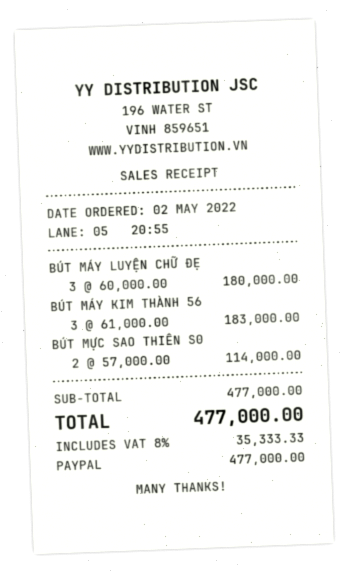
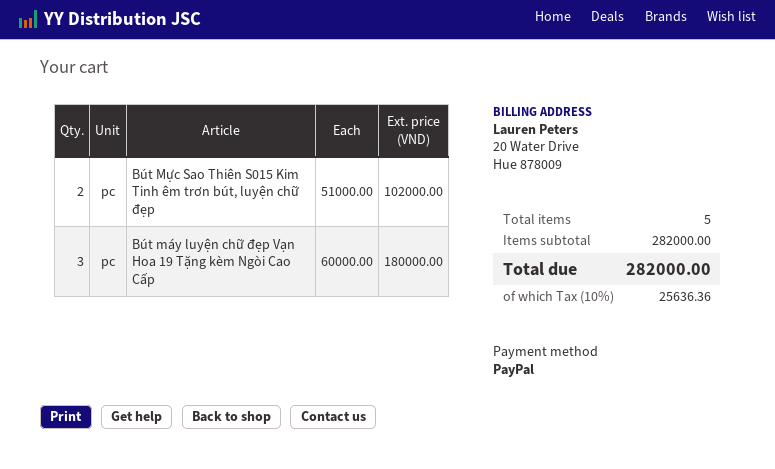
BÚT MÁY KIM THÀNH 56: 3 x 61000.00 = 183000.00 -> none
BÚT MỰC SAO THIÊN S0: 2 x 57000.00 = 114000.00 -> 2 x 51000.00 = 102000.00
subtotal: 477000.00 -> 282000.00
tax: 8% = 35333.33 -> 10% = 25636.36
total: 477000.00 -> 282000.00

